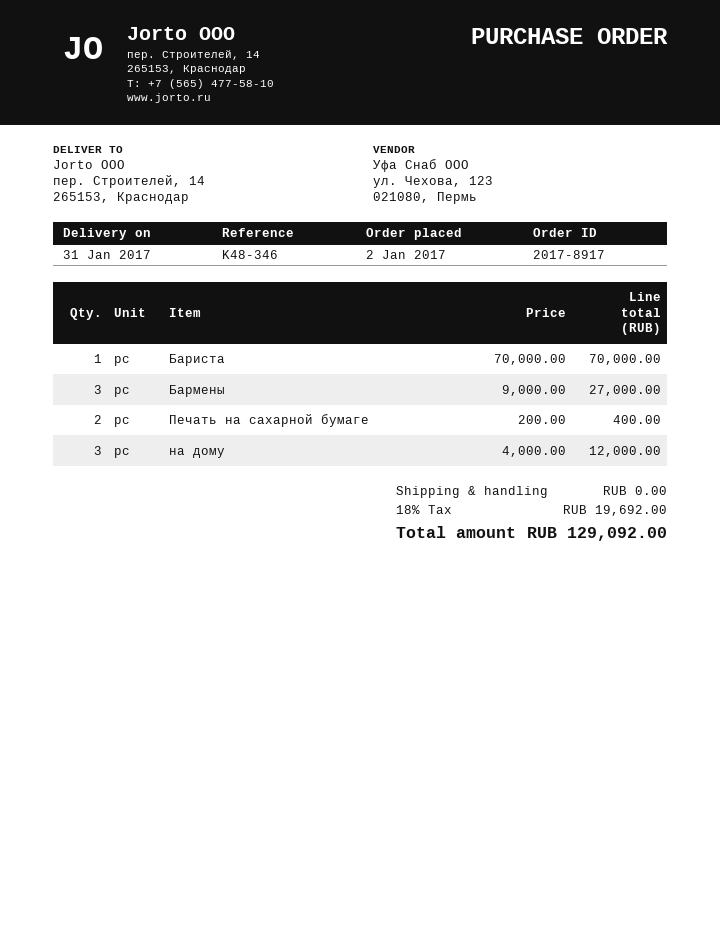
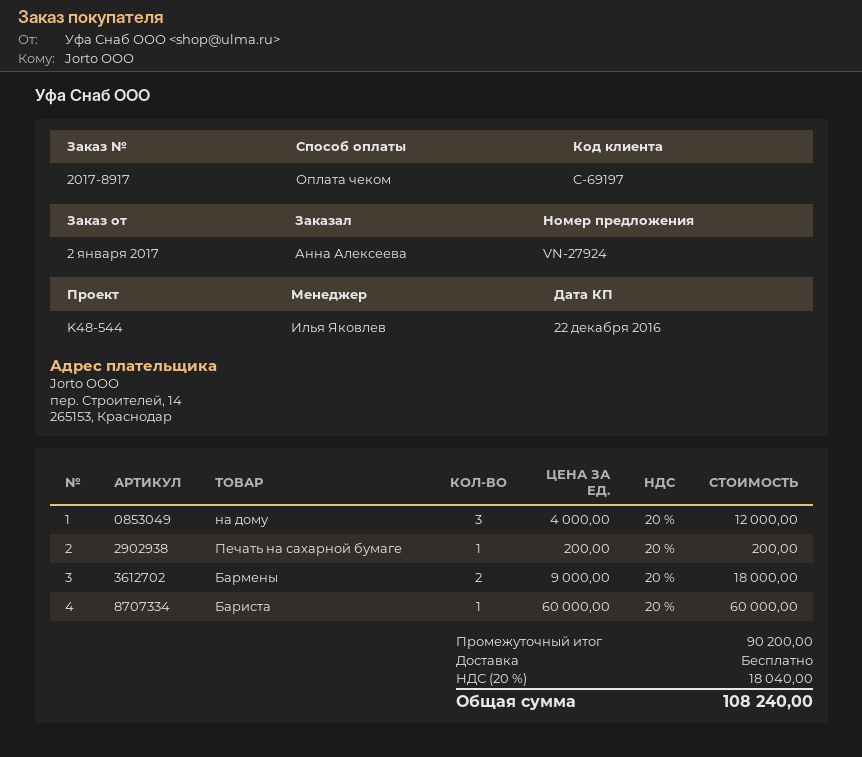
reference: K48-346 -> K48-544
Бариста: 1 x 70000.00 = 70000.00 -> 1 x 60000.00 = 60000.00
Бармены: 3 x 9000.00 = 27000.00 -> 2 x 9000.00 = 18000.00
Печать на сахарной бумаге: 2 x 200.00 = 400.00 -> 1 x 200.00 = 200.00
tax: 18% = 19692.00 -> 20% = 18040.00
total: 129092.00 -> 108240.00

